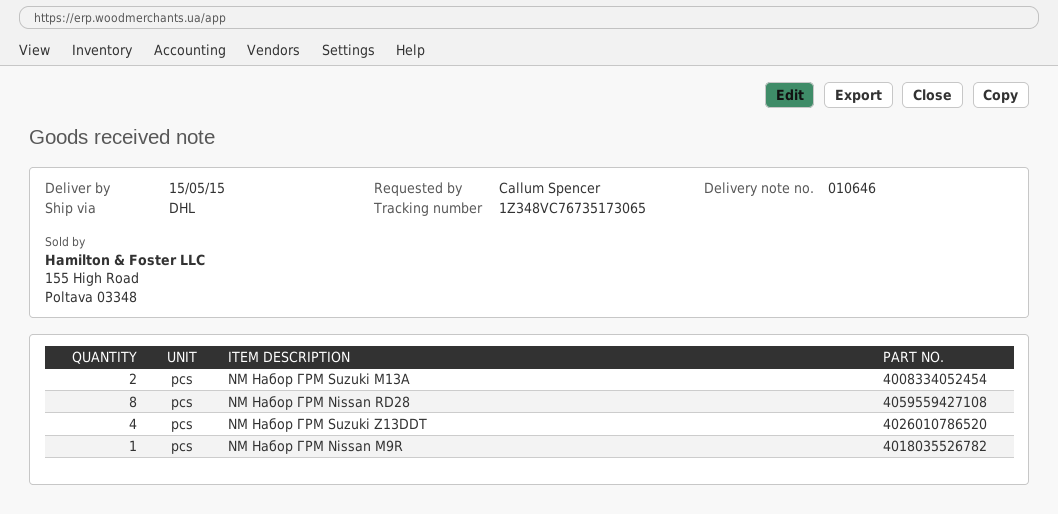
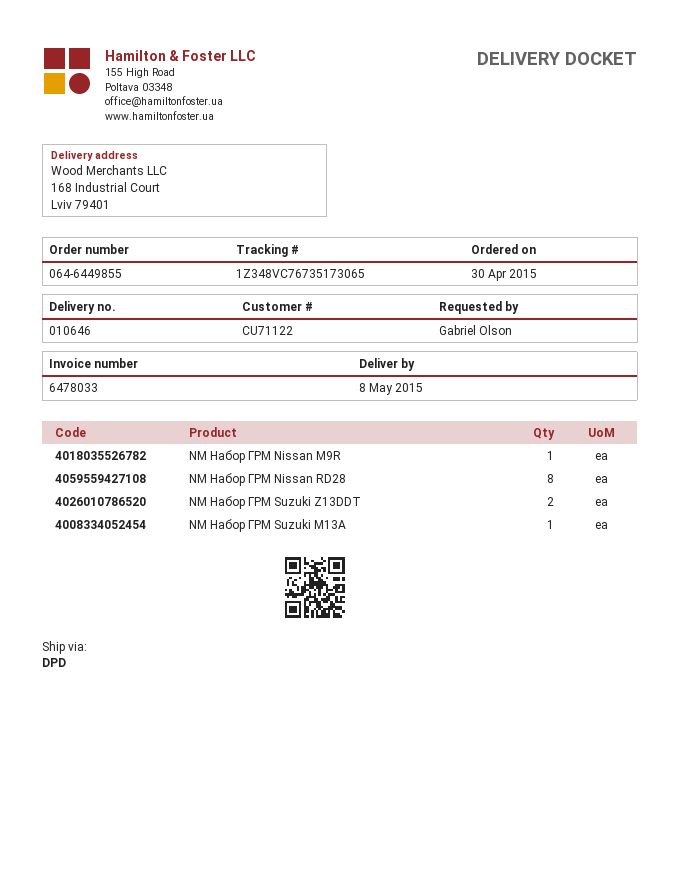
delivery date: 2015-05-15 -> 2015-05-08
ordered by: Callum Spencer -> Gabriel Olson
shipping method: DHL -> DPD
NM Набор ГРМ Suzuki M13A: 2 -> 1
NM Набор ГРМ Suzuki Z13DDT: 4 -> 2

